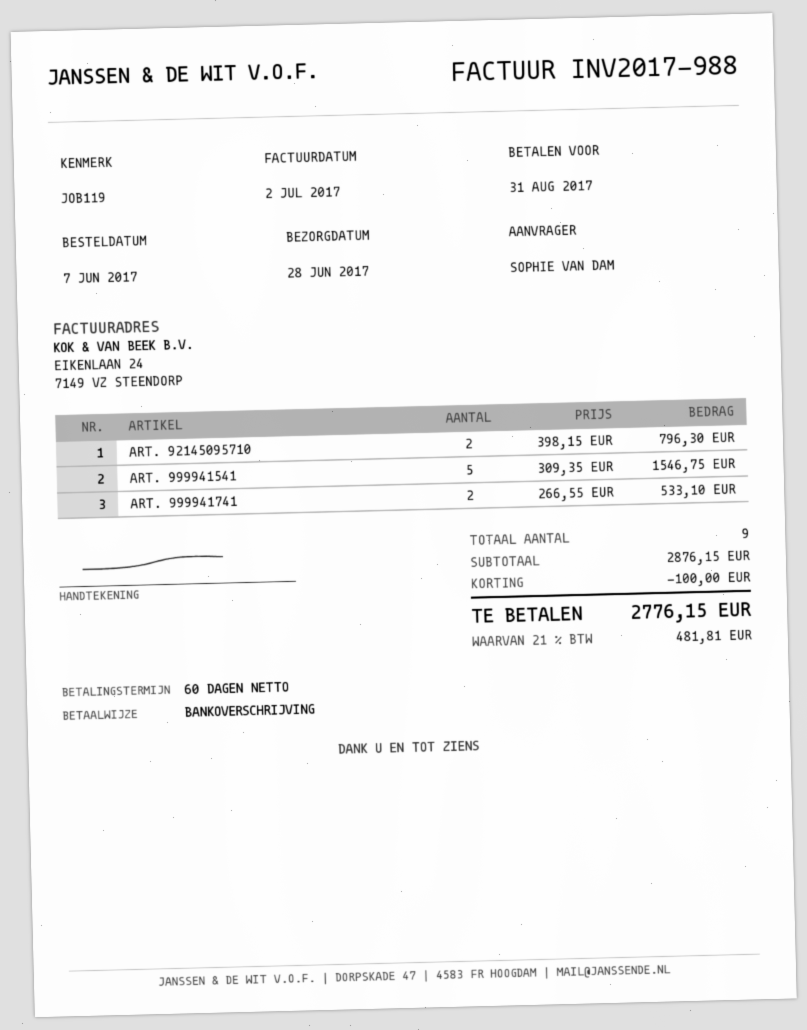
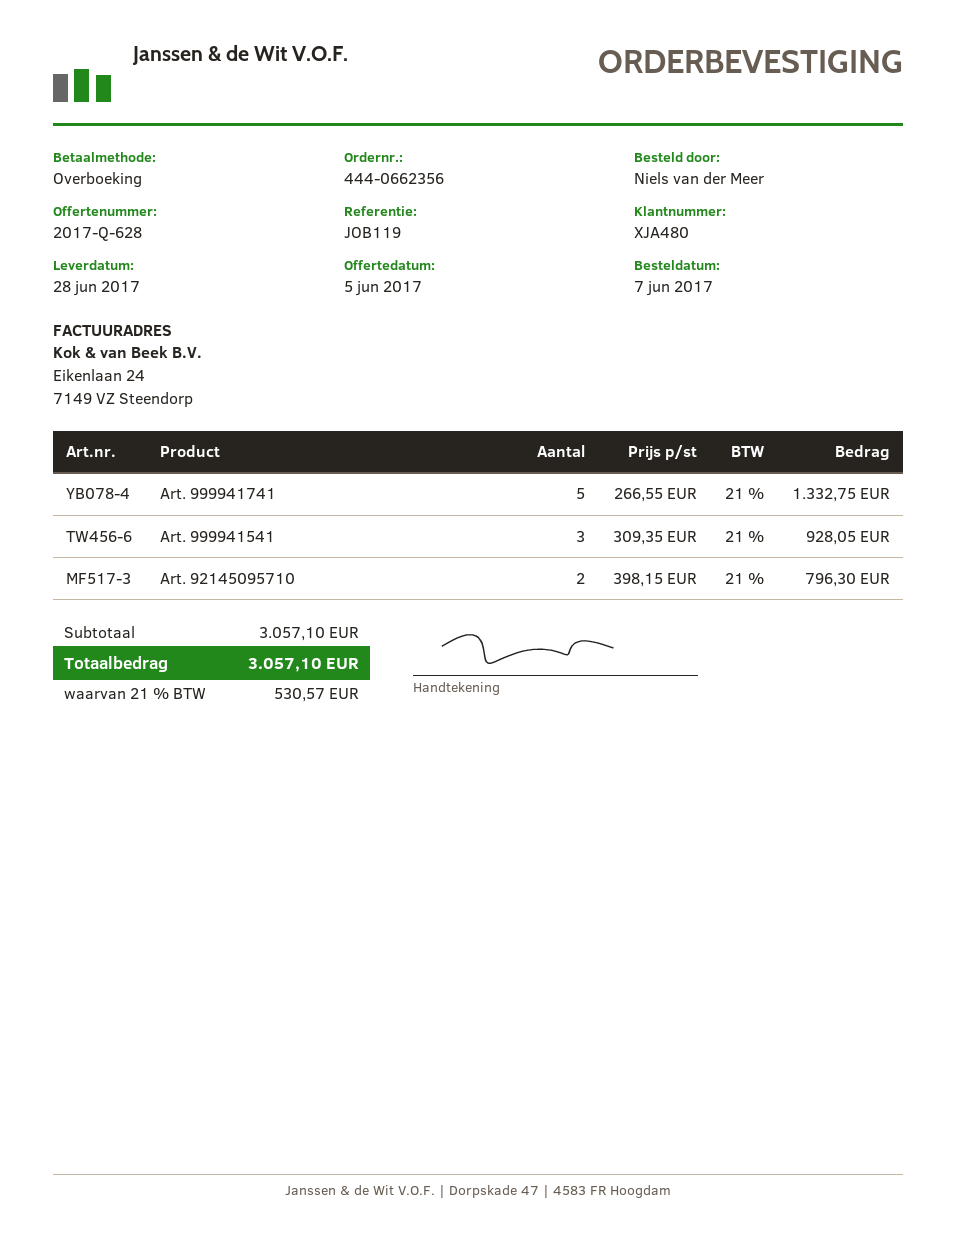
ordered by: SOPHIE VAN DAM -> Niels van der Meer
ART. 999941541: 5 x 309.35 = 1546.75 -> 3 x 309.35 = 928.05
ART. 999941741: 2 x 266.55 = 533.10 -> 5 x 266.55 = 1332.75
subtotal: 2876.15 -> 3057.10
discount: 100.00 -> none
tax: 21% = 481.81 -> 21% = 530.57
total: 2776.15 -> 3057.10

